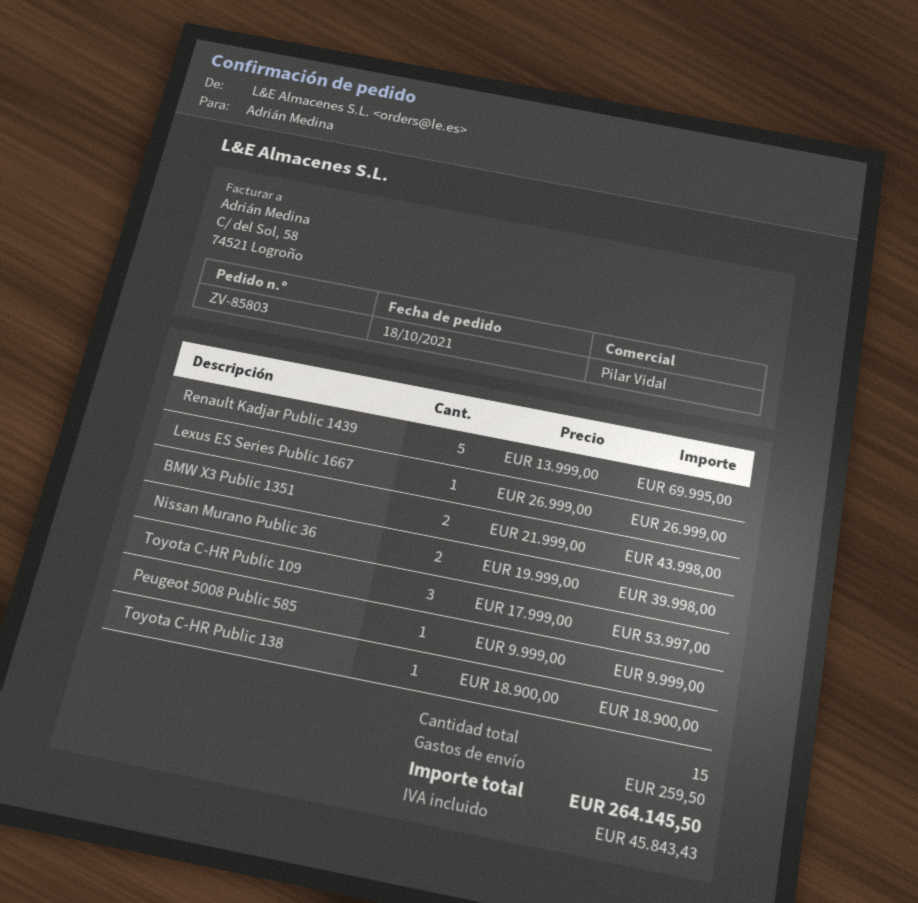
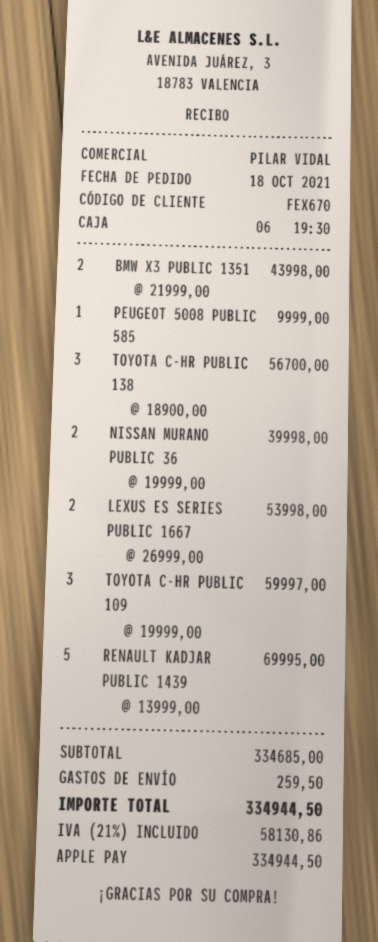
Lexus ES Series Public 1667: 1 x 26999.00 = 26999.00 -> 2 x 26999.00 = 53998.00
Toyota C-HR Public 109: 3 x 17999.00 = 53997.00 -> 3 x 19999.00 = 59997.00
Toyota C-HR Public 138: 1 x 18900.00 = 18900.00 -> 3 x 18900.00 = 56700.00
tax: 45843.43 -> 58130.86
total: 264145.50 -> 334944.50

